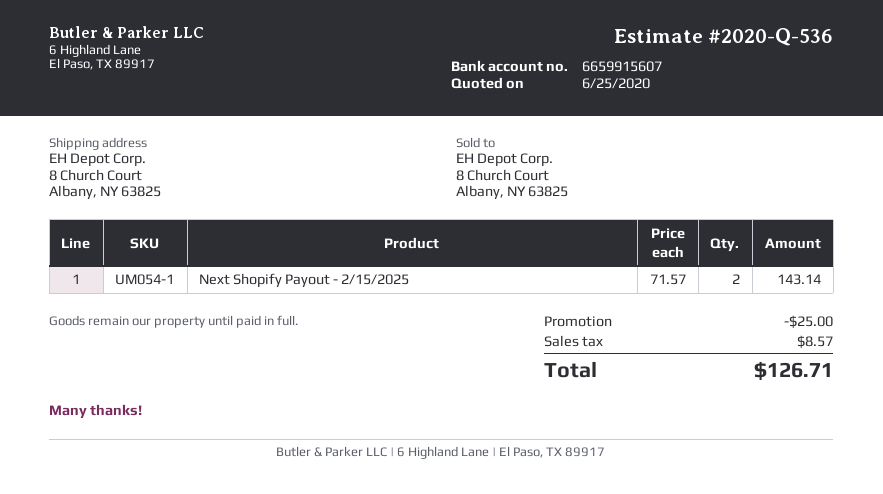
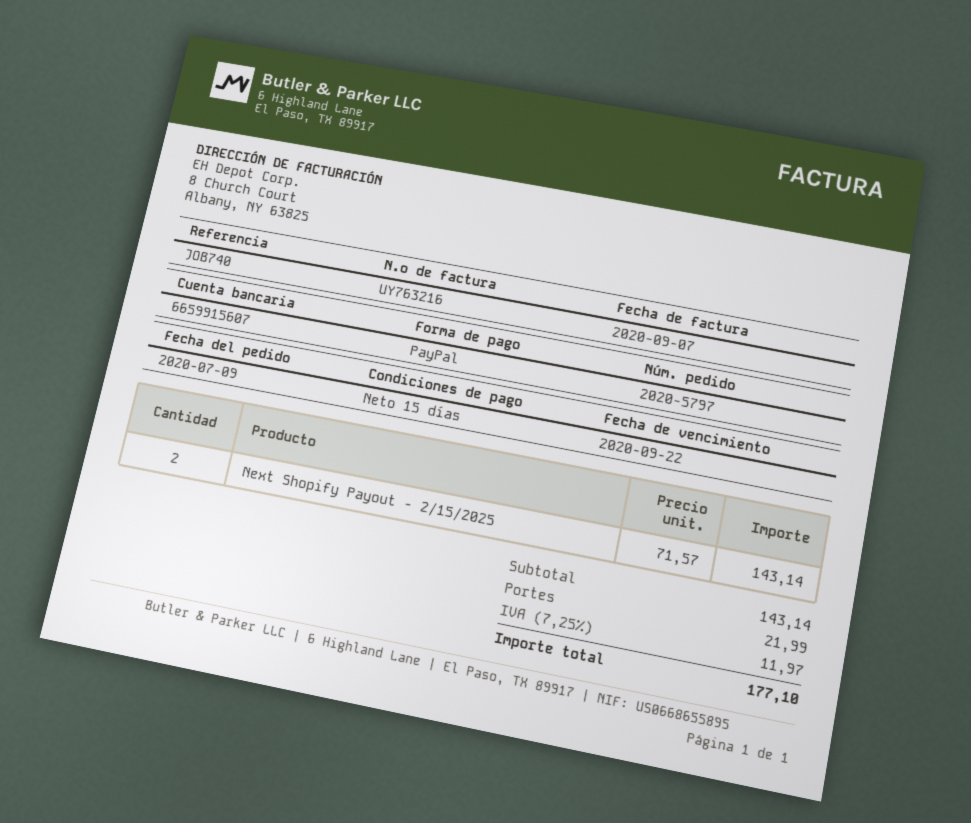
discount: 25.00 -> none
shipping: none -> 21.99
tax: 8.57 -> 11.97
total: 126.71 -> 177.10

